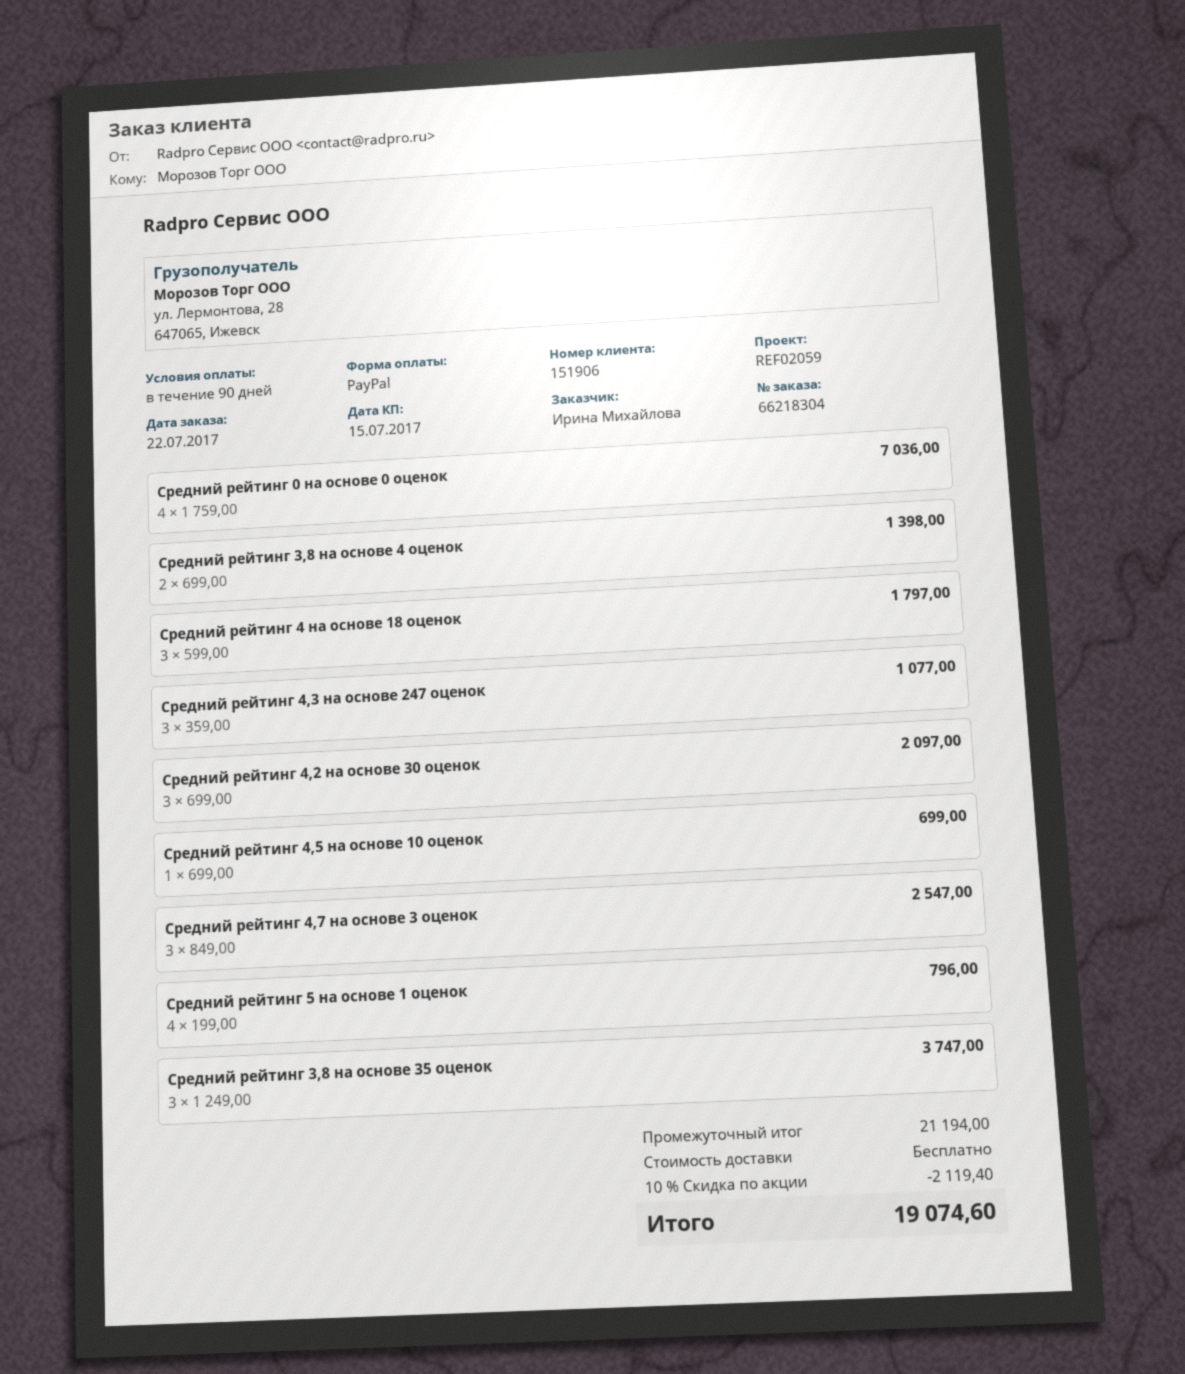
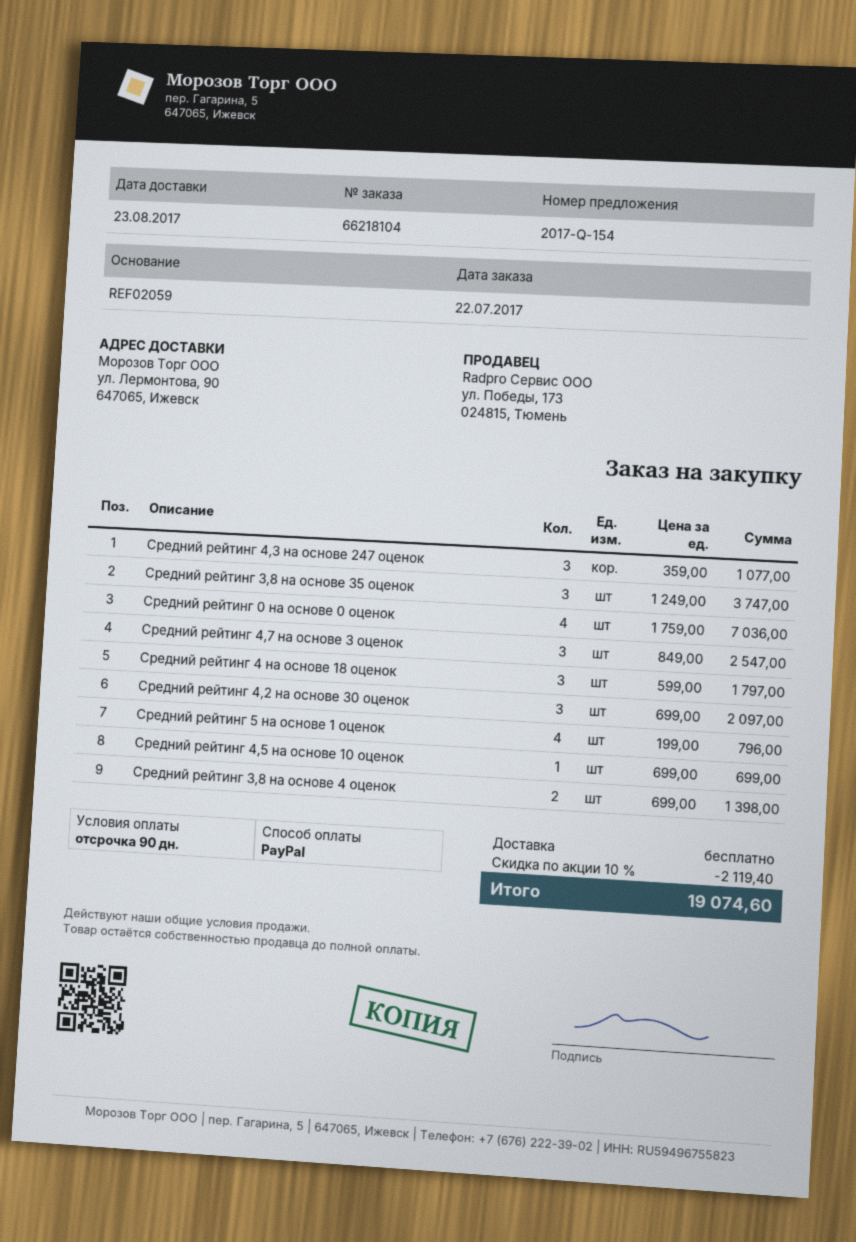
order number: 66218304 -> 66218104
ship to: ул. Лермонтова, 28, 647065, Ижевск -> ул. Лермонтова, 90, 647065, Ижевск

